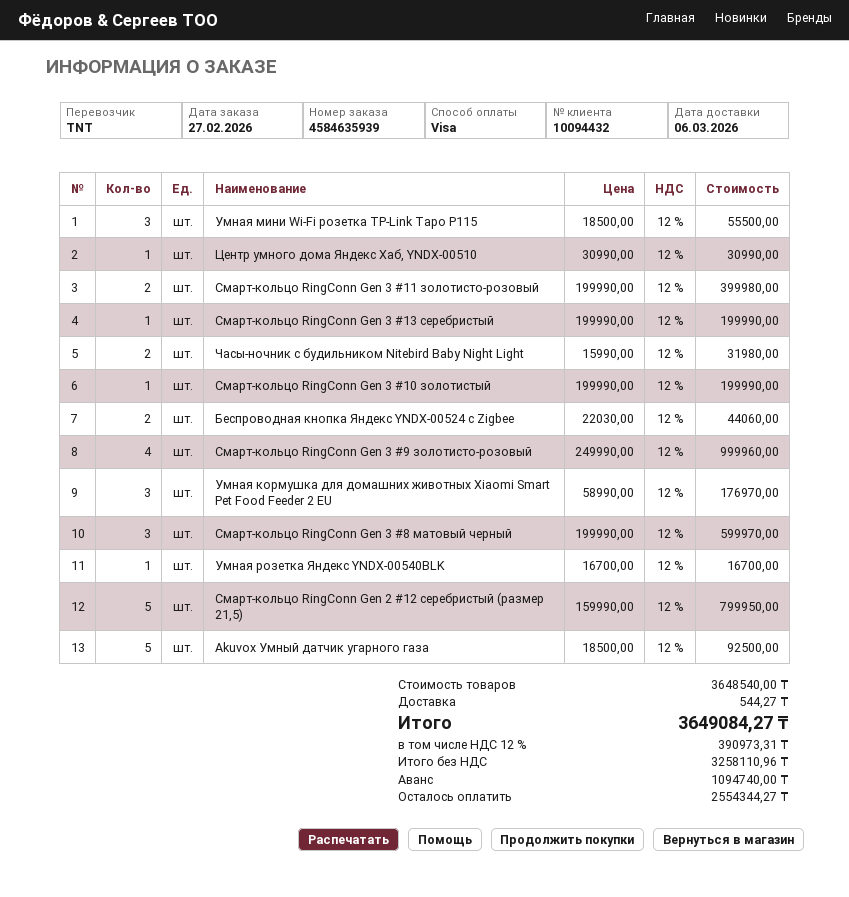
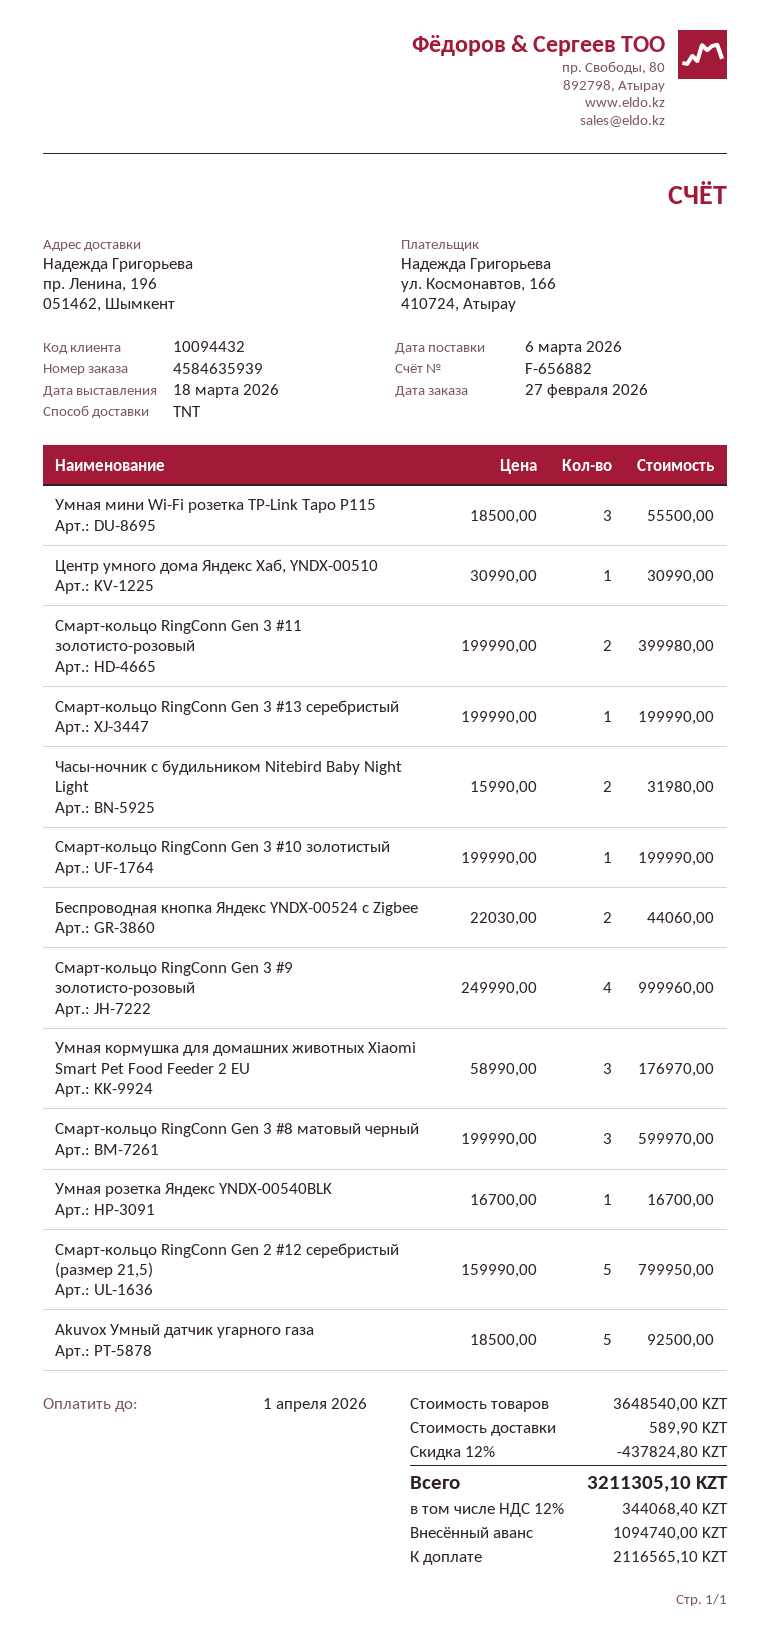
discount: none -> 12% = 437824.80
shipping: 544.27 -> 589.90
tax: 12% = 390973.31 -> 12% = 344068.40
total: 3649084.27 -> 3211305.10
balance: 2554344.27 -> 2116565.10

